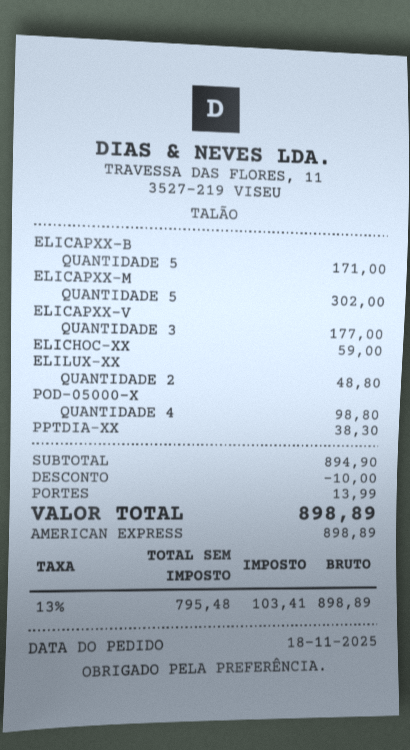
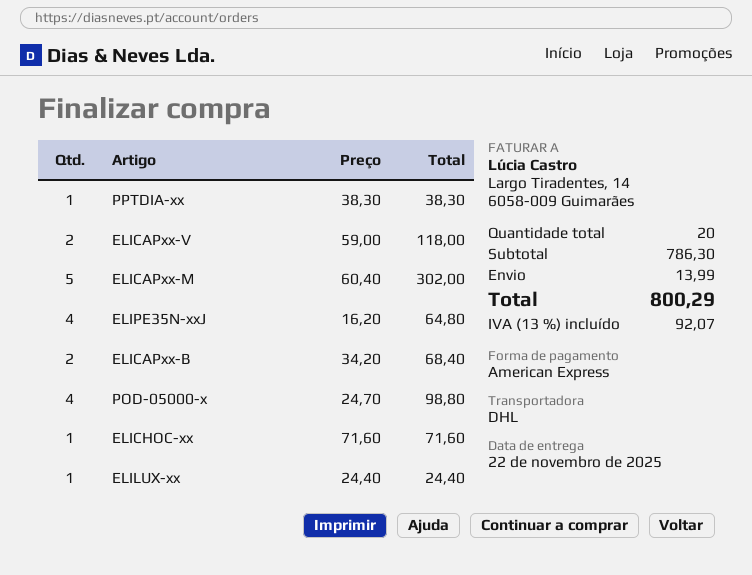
ELICAPXX-B: 5 for 171.00 -> 2 for 68.40
ELICAPXX-V: 3 for 177.00 -> 2 for 118.00
ELICHOC-XX: 1 for 59.00 -> 1 for 71.60
ELILUX-XX: 2 for 48.80 -> 1 for 24.40
ELIPE35N-xxJ: none -> 4 for 64.80
subtotal: 894.90 -> 786.30
discount: 10.00 -> none
tax: 13% = 103.41 -> 13% = 92.07
total: 898.89 -> 800.29

